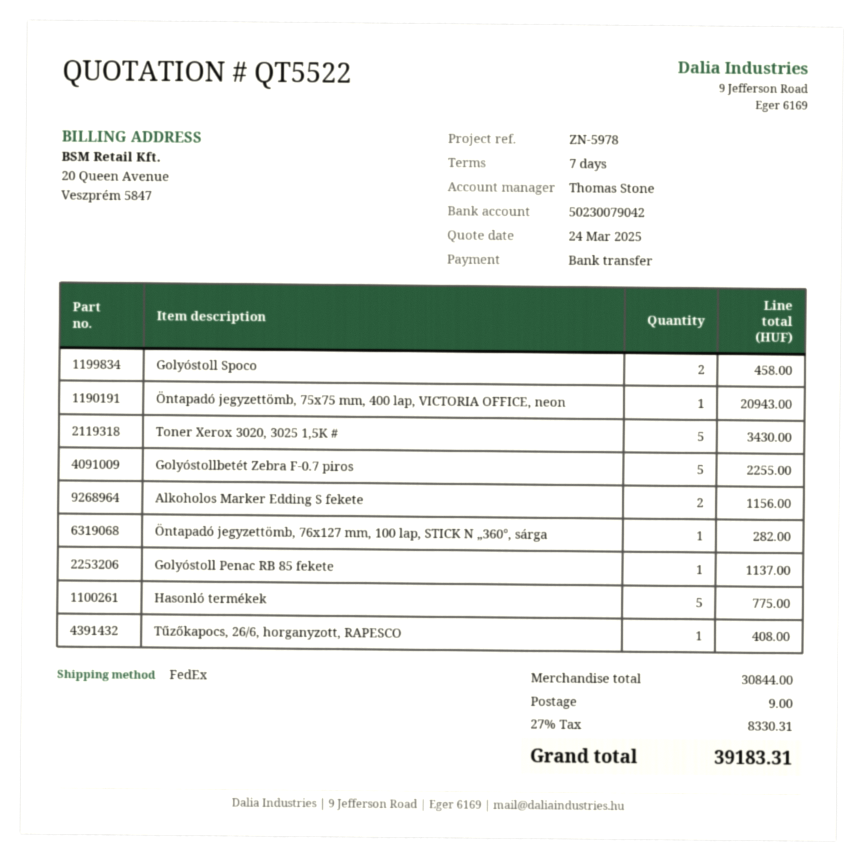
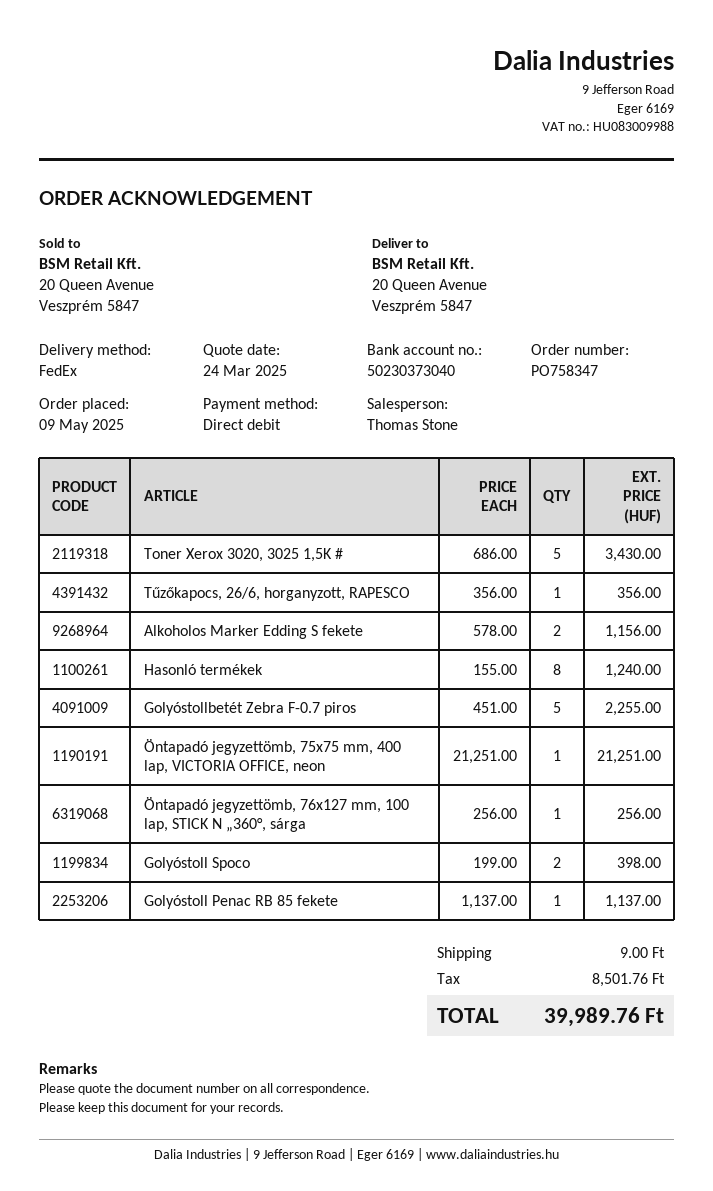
payment method: bank transfer -> direct debit
bank account: 50230079042 -> 50230373040
Golyóstoll Spoco: 2 for 458.00 -> 2 for 398.00
Öntapadó jegyzettömb, 75x75 mm, 400 lap, VICTORIA OFFICE, neon: 1 for 20943.00 -> 1 for 21251.00
Öntapadó jegyzettömb, 76x127 mm, 100 lap, STICK N „360°, sárga: 1 for 282.00 -> 1 for 256.00
Hasonló termékek: 5 for 775.00 -> 8 for 1240.00
Tűzőkapocs, 26/6, horganyzott, RAPESCO: 1 for 408.00 -> 1 for 356.00
tax: 8330.31 -> 8501.76
total: 39183.31 -> 39989.76

